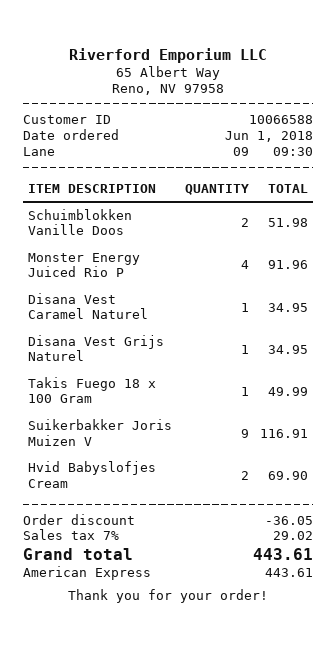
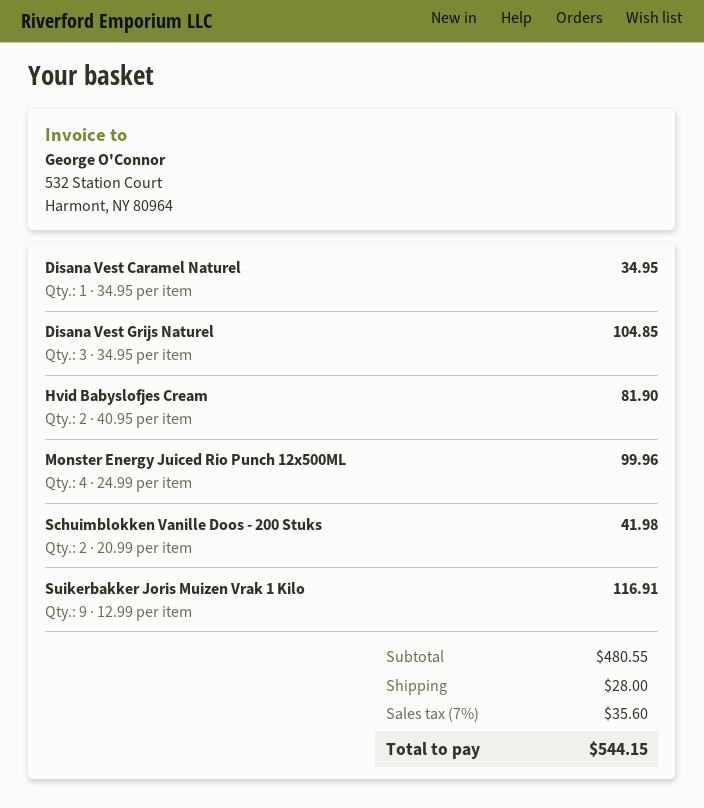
Schuimblokken Vanille Doos: 2 for 51.98 -> 2 for 41.98
Monster Energy Juiced Rio P: 4 for 91.96 -> 4 for 99.96
Disana Vest Grijs Naturel: 1 for 34.95 -> 3 for 104.85
Takis Fuego 18 x 100 Gram: 1 for 49.99 -> none
Hvid Babyslofjes Cream: 2 for 69.90 -> 2 for 81.90
discount: 36.05 -> none
shipping: none -> 28.00
tax: 7% = 29.02 -> 7% = 35.60
total: 443.61 -> 544.15

